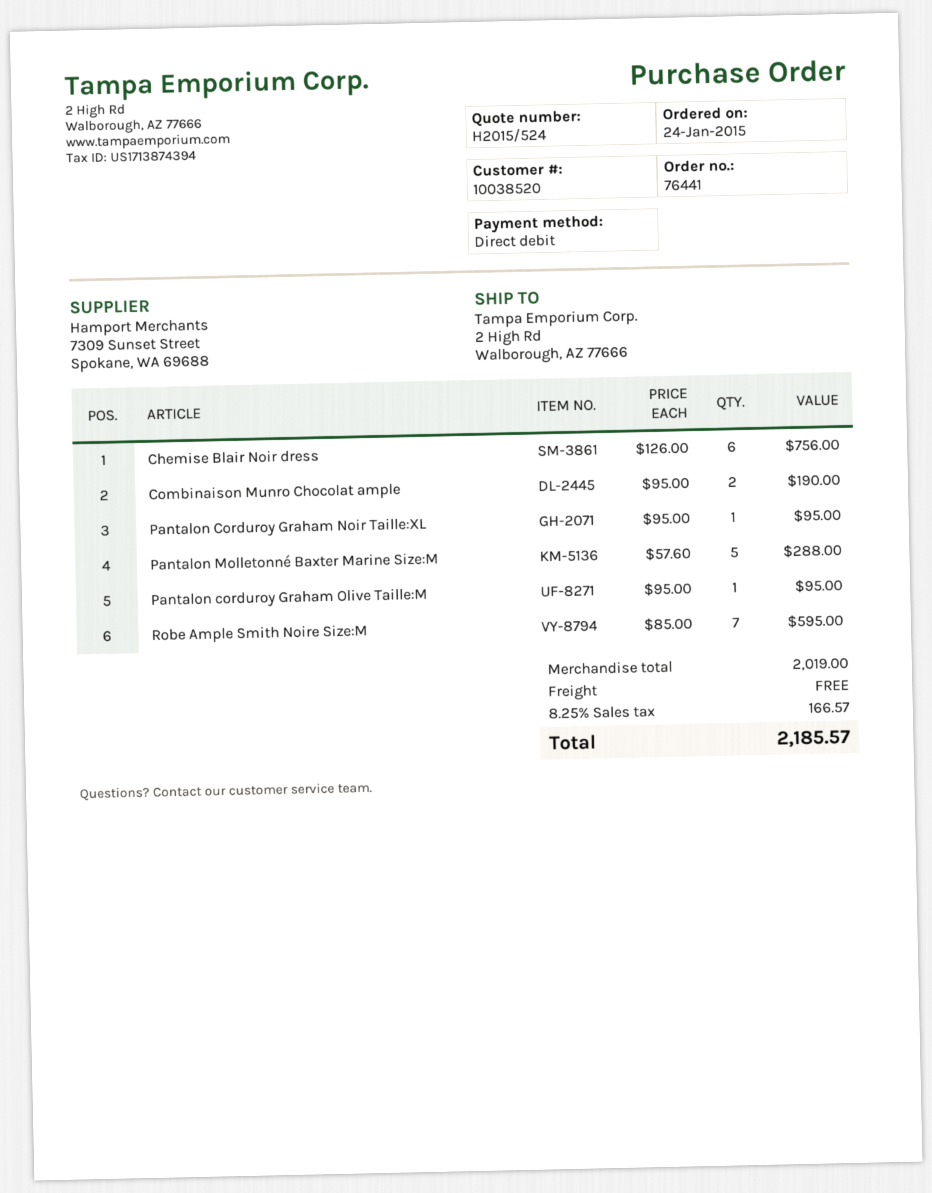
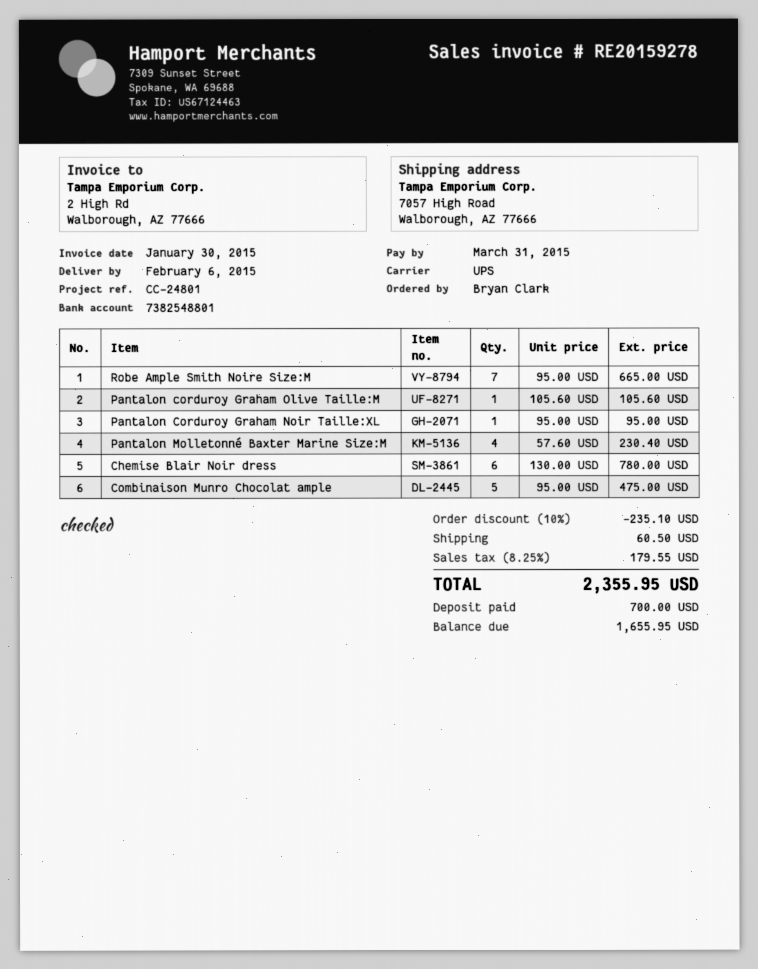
ship to: 2 High Rd, Walborough, AZ 77666 -> 7057 High Road, Walborough, AZ 77666
Chemise Blair Noir dress: 6 x 126.00 = 756.00 -> 6 x 130.00 = 780.00
Combinaison Munro Chocolat ample: 2 x 95.00 = 190.00 -> 5 x 95.00 = 475.00
Pantalon Molletonné Baxter Marine Size:M: 5 x 57.60 = 288.00 -> 4 x 57.60 = 230.40
Pantalon corduroy Graham Olive Taille:M: 1 x 95.00 = 95.00 -> 1 x 105.60 = 105.60
Robe Ample Smith Noire Size:M: 7 x 85.00 = 595.00 -> 7 x 95.00 = 665.00
discount: none -> 10% = 235.10
shipping: 0.00 -> 60.50
tax: 8.25% = 166.57 -> 8.25% = 179.55
total: 2185.57 -> 2355.95

